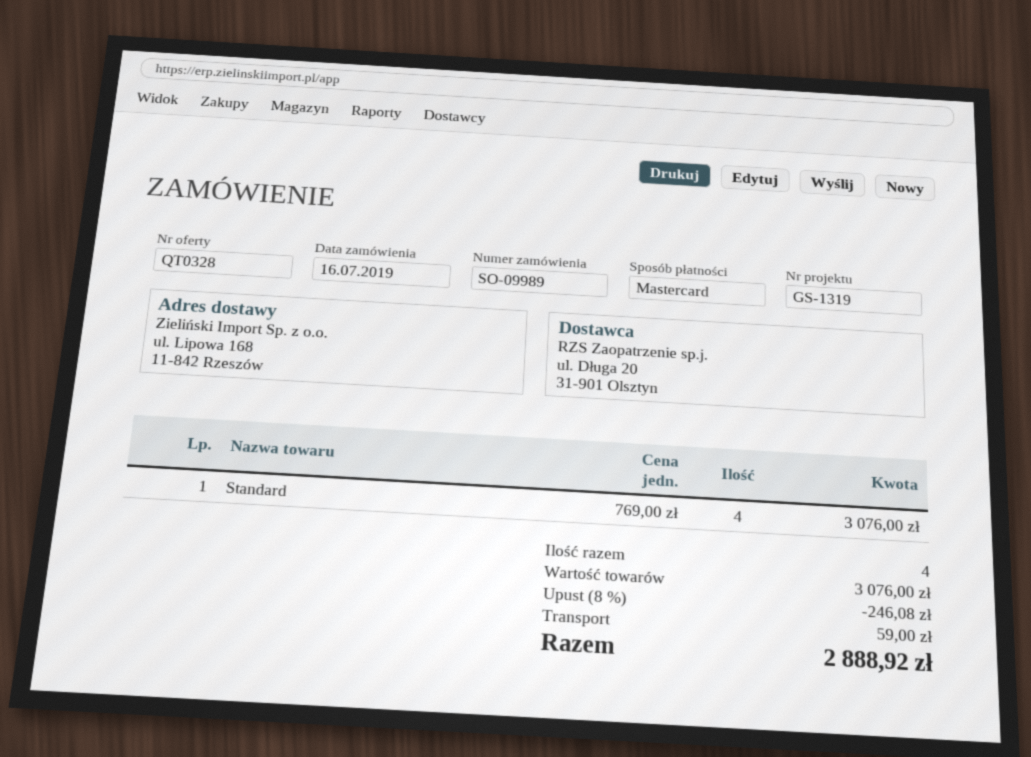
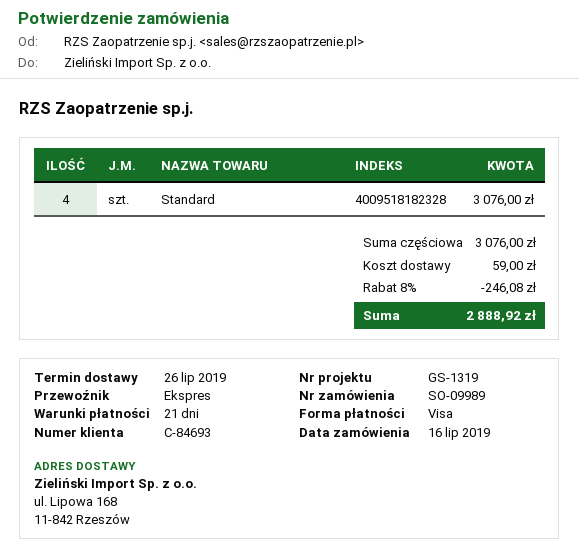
payment method: Mastercard -> Visa

